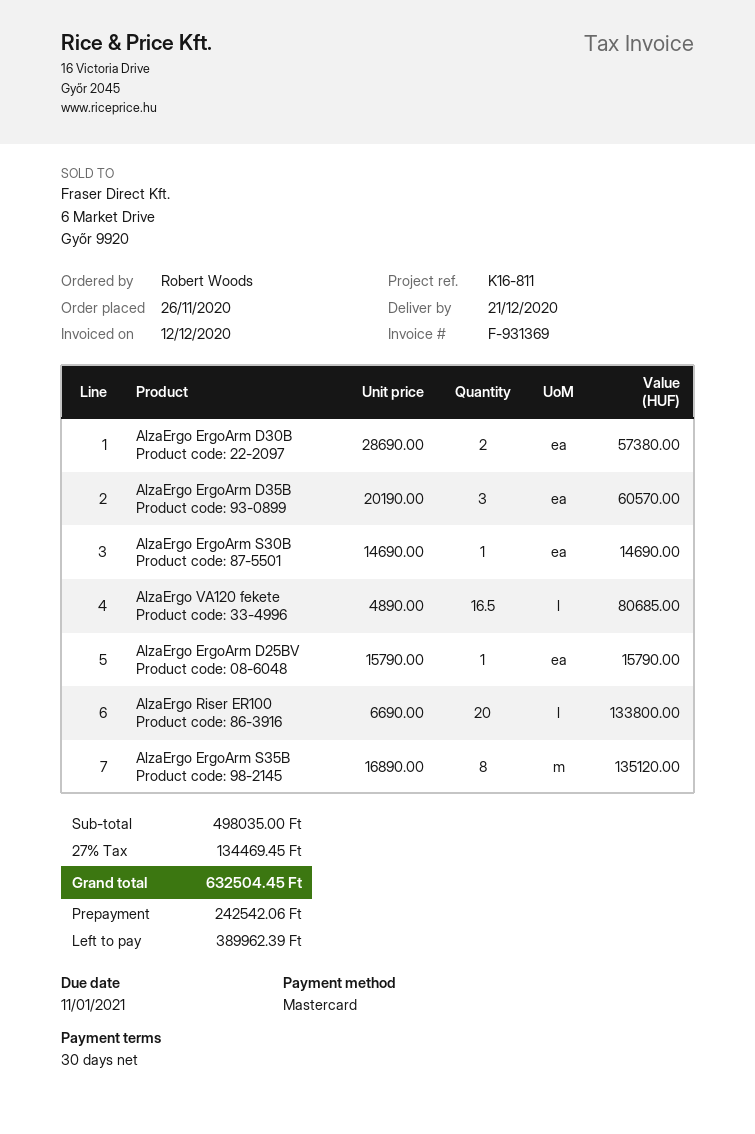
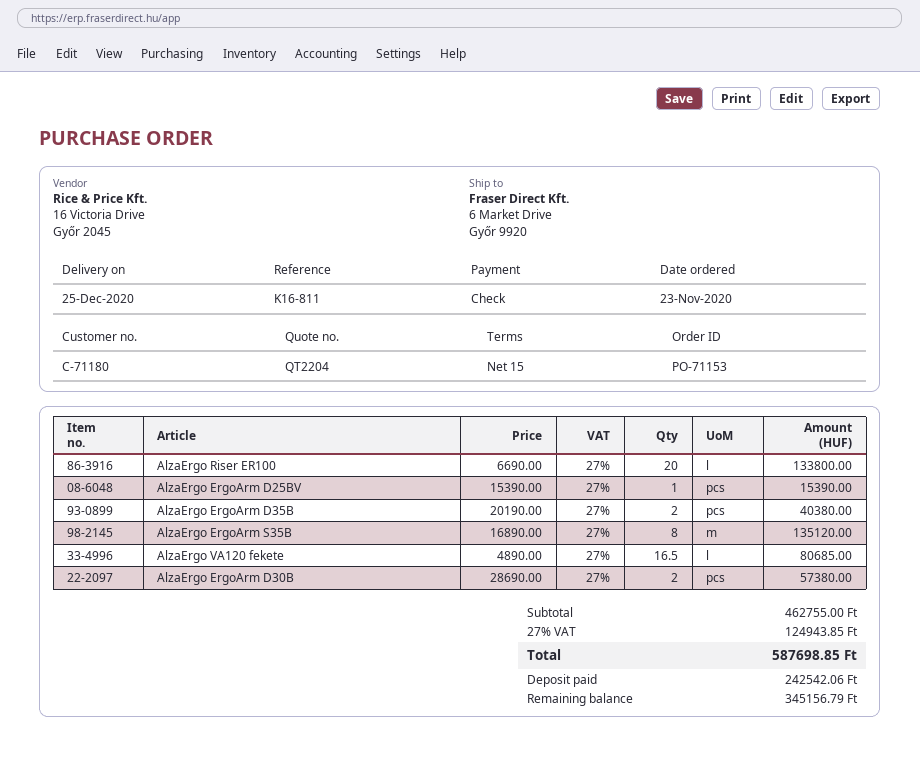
order date: 2020-11-26 -> 2020-11-23
delivery date: 2020-12-21 -> 2020-12-25
payment terms: 30 days -> 15 days
payment method: Mastercard -> cheque
AlzaErgo ErgoArm D35B: 3 x 20190.00 = 60570.00 -> 2 x 20190.00 = 40380.00
AlzaErgo ErgoArm S30B: 1 x 14690.00 = 14690.00 -> none
AlzaErgo ErgoArm D25BV: 1 x 15790.00 = 15790.00 -> 1 x 15390.00 = 15390.00
subtotal: 498035.00 -> 462755.00
tax: 27% = 134469.45 -> 27% = 124943.85
total: 632504.45 -> 587698.85
balance: 389962.39 -> 345156.79

